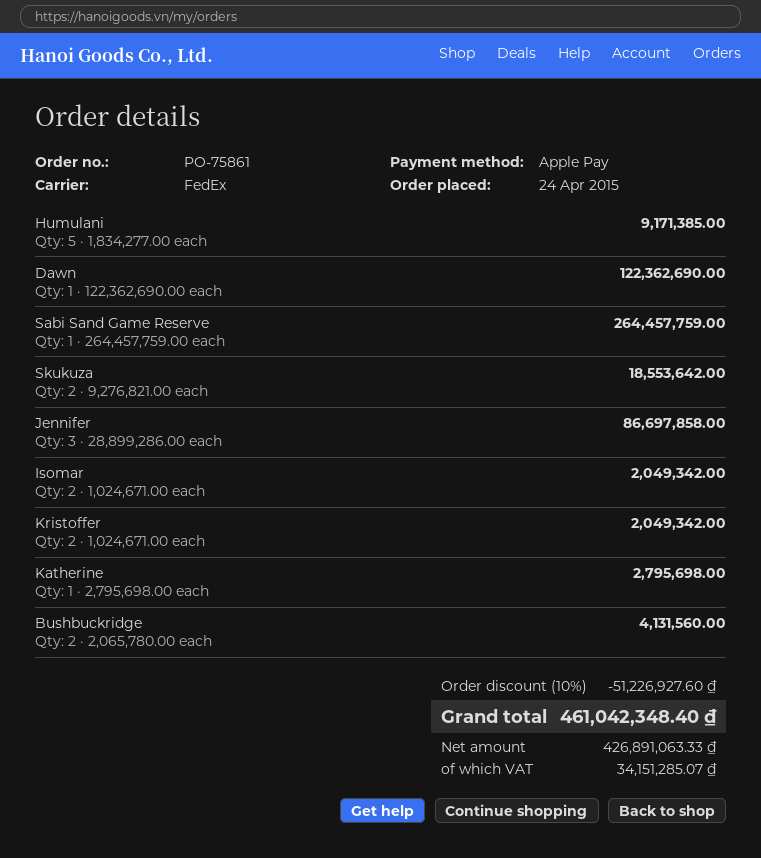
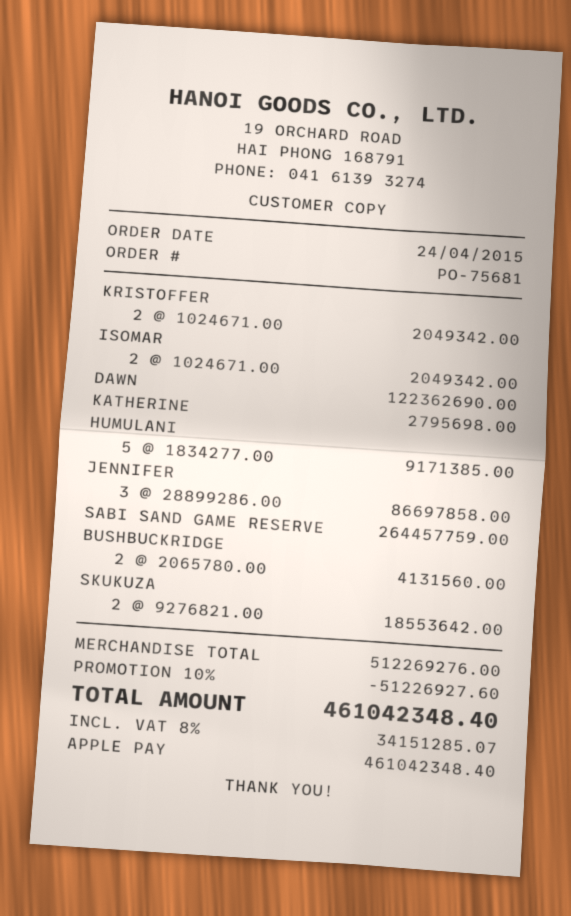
order number: PO-75861 -> PO-75681

